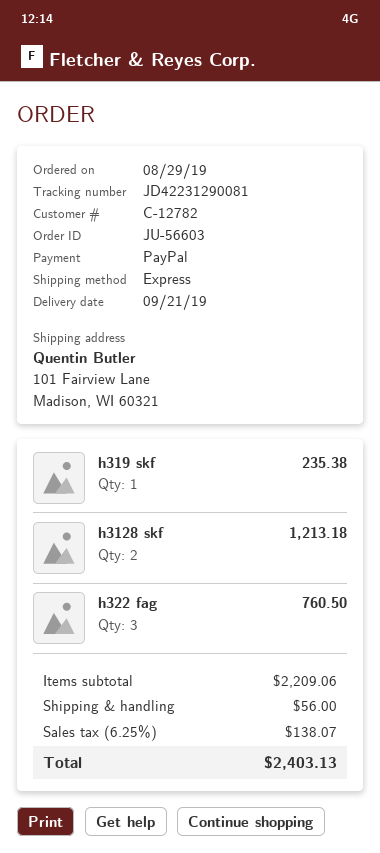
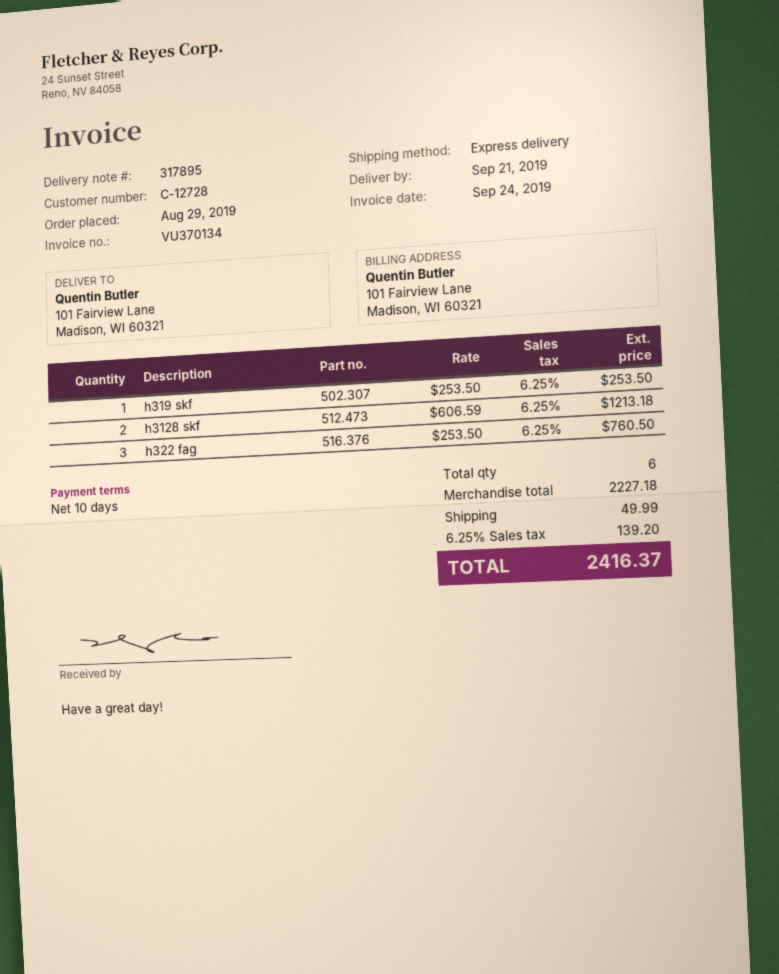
customer number: C-12782 -> C-12728
h319 skf: 1 for 235.38 -> 1 for 253.50
subtotal: 2209.06 -> 2227.18
shipping: 56.00 -> 49.99
tax: 6.25% = 138.07 -> 6.25% = 139.20
total: 2403.13 -> 2416.37

